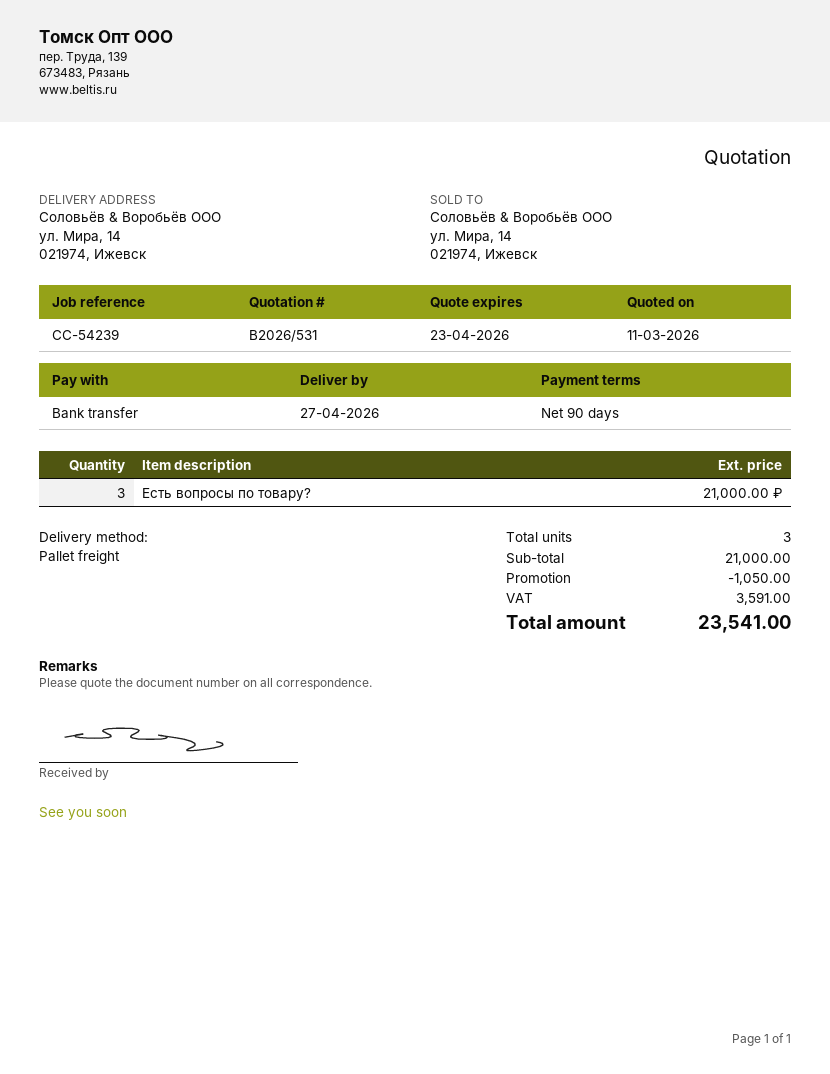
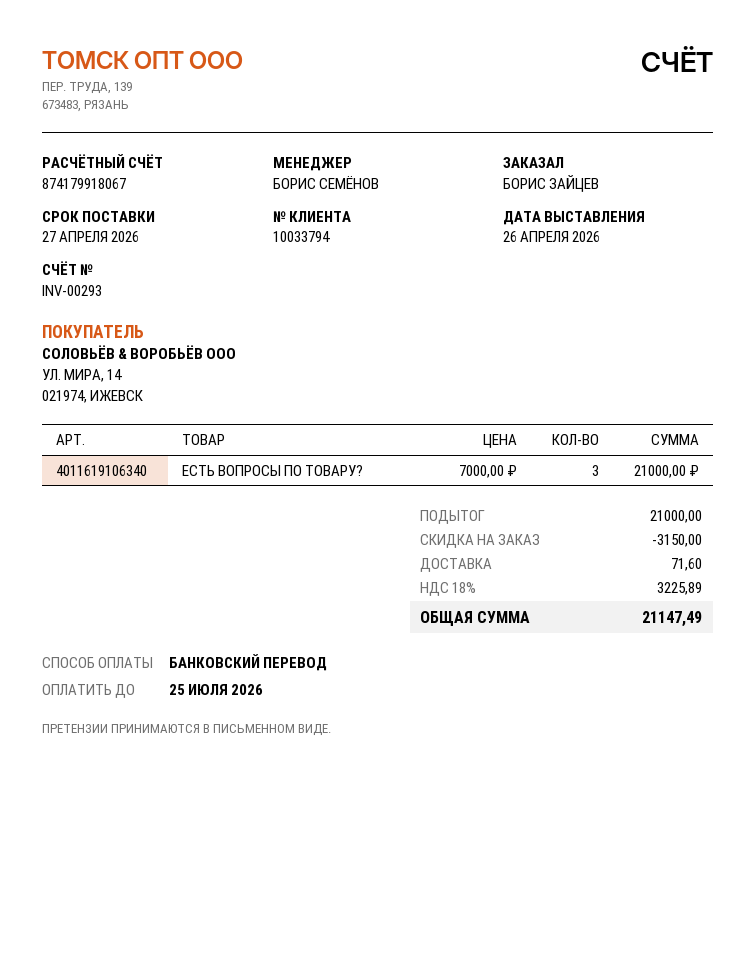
discount: 1050.00 -> 3150.00
shipping: none -> 71.60
tax: 3591.00 -> 3225.89
total: 23541.00 -> 21147.49

